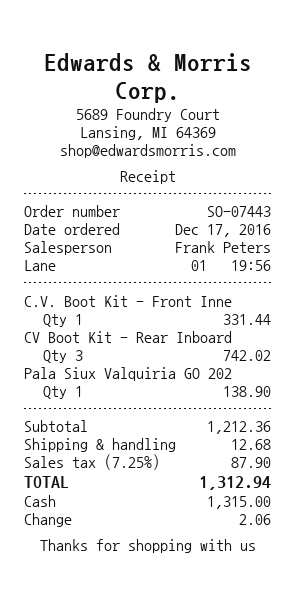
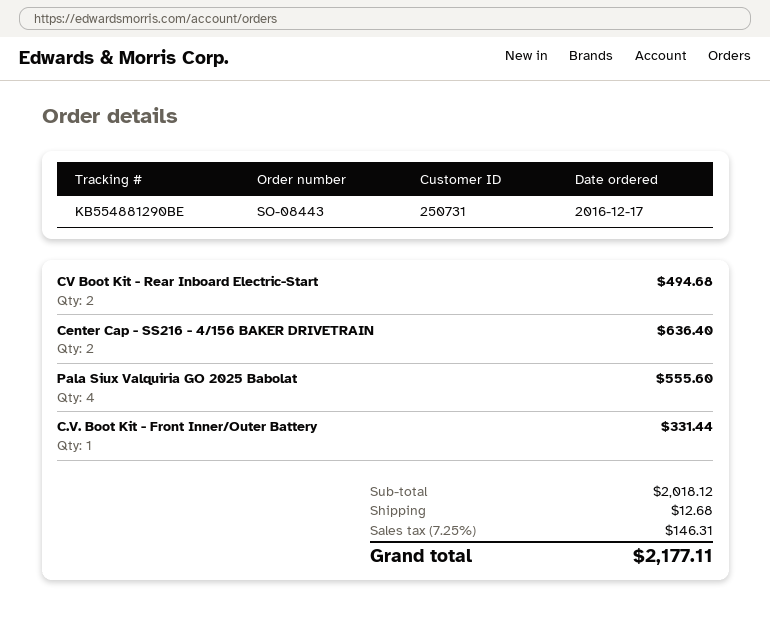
order number: SO-07443 -> SO-08443
CV Boot Kit - Rear Inboard: 3 for 742.02 -> 2 for 494.68
Pala Siux Valquiria GO 202: 1 for 138.90 -> 4 for 555.60
Center Cap - SS216 - 4/156 BAKER DRIVETRAIN: none -> 2 for 636.40
subtotal: 1212.36 -> 2018.12
tax: 7.25% = 87.90 -> 7.25% = 146.31
total: 1312.94 -> 2177.11

